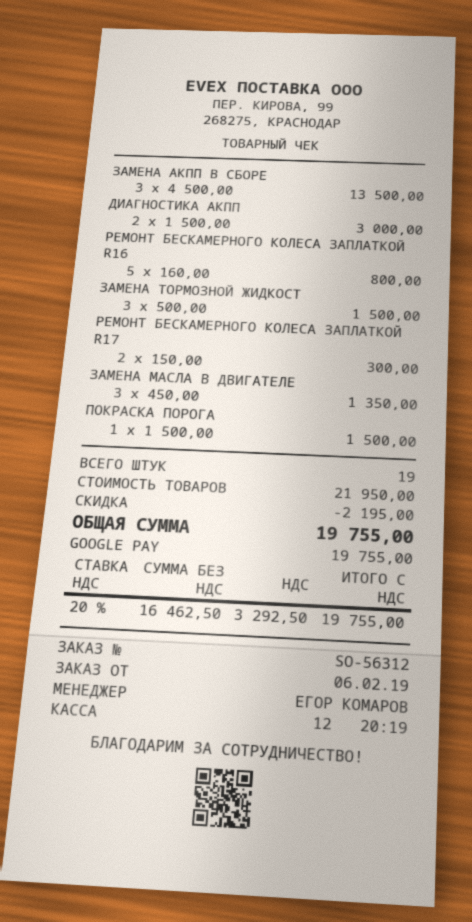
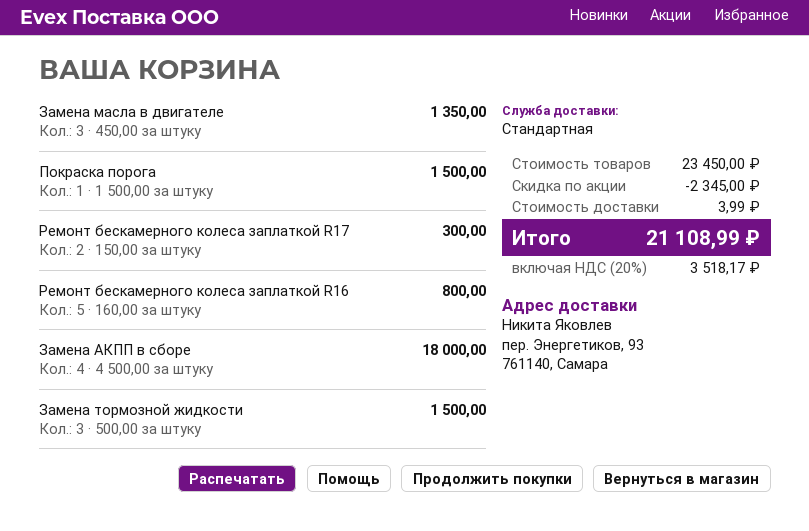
ЗАМЕНА АКПП В СБОРЕ: 3 x 4500.00 = 13500.00 -> 4 x 4500.00 = 18000.00
ДИАГНОСТИКА АКПП: 2 x 1500.00 = 3000.00 -> none
subtotal: 21950.00 -> 23450.00
discount: 2195.00 -> 2345.00
shipping: none -> 3.99
tax: 20% = 3292.50 -> 20% = 3518.17
total: 19755.00 -> 21108.99

